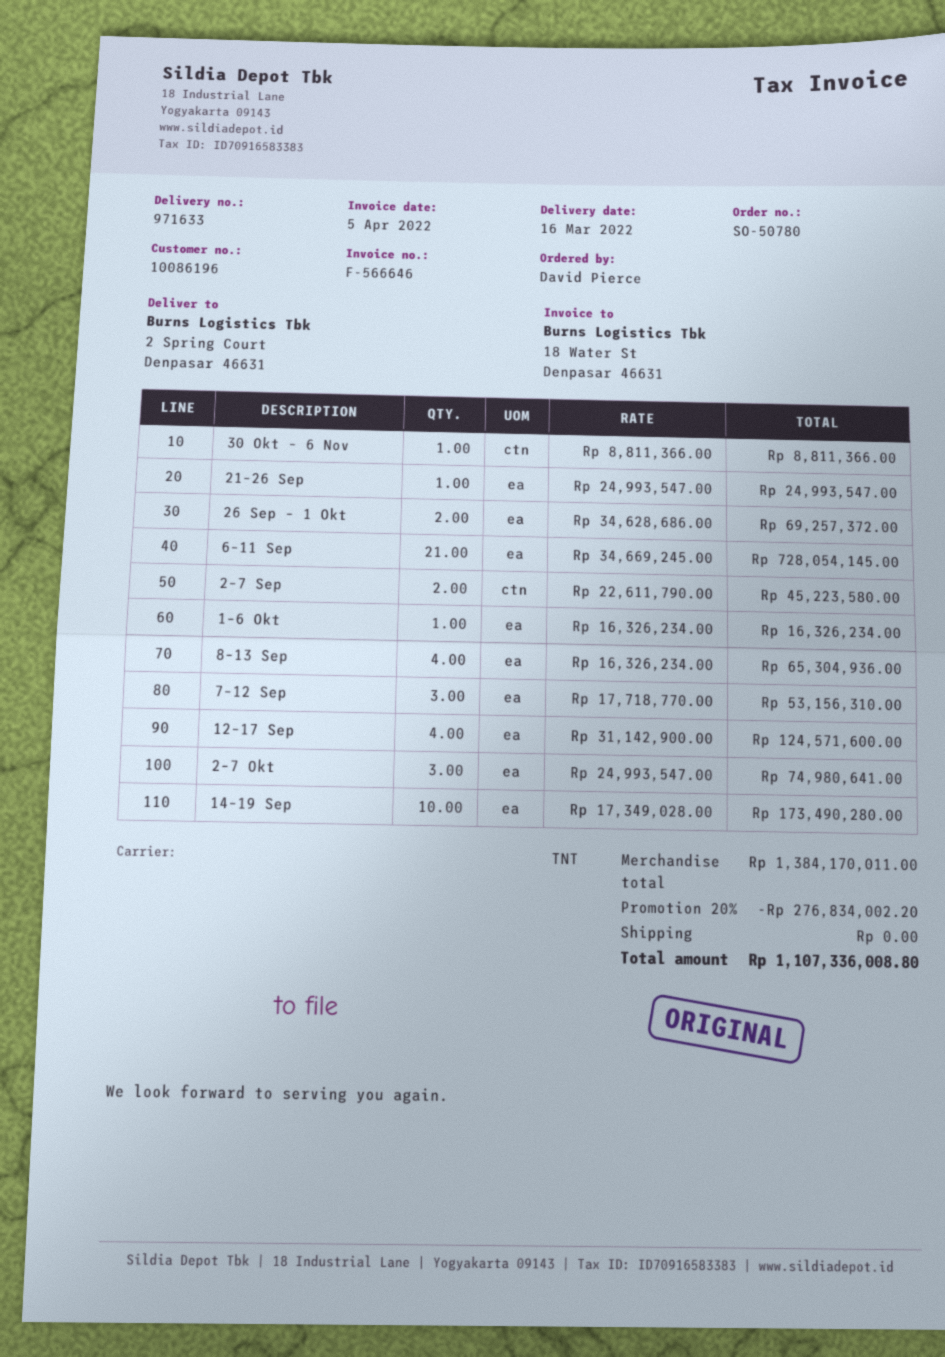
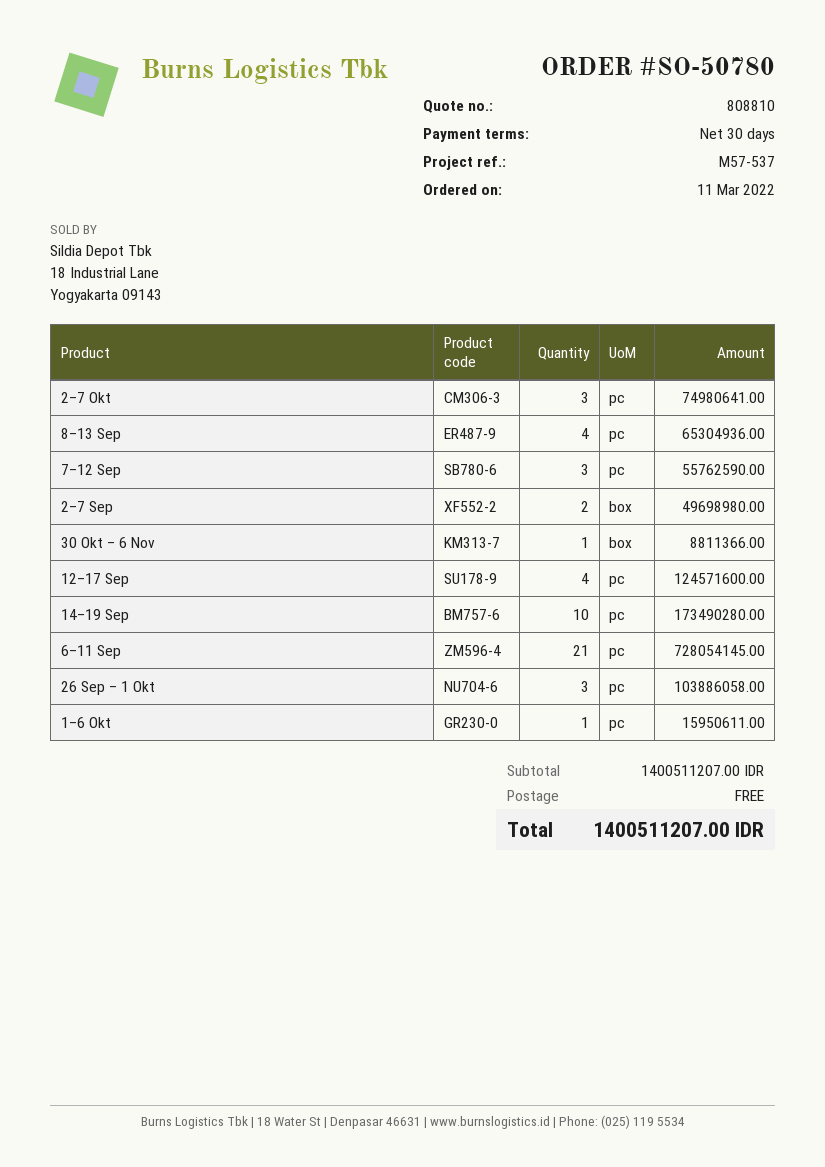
21–26 Sep: 1 for 24993547.00 -> none
26 Sep – 1 Okt: 2 for 69257372.00 -> 3 for 103886058.00
2–7 Sep: 2 for 45223580.00 -> 2 for 49698980.00
1–6 Okt: 1 for 16326234.00 -> 1 for 15950611.00
7–12 Sep: 3 for 53156310.00 -> 3 for 55762590.00
subtotal: 1384170011.00 -> 1400511207.00
discount: 20% = 276834002.20 -> none
total: 1107336008.80 -> 1400511207.00

